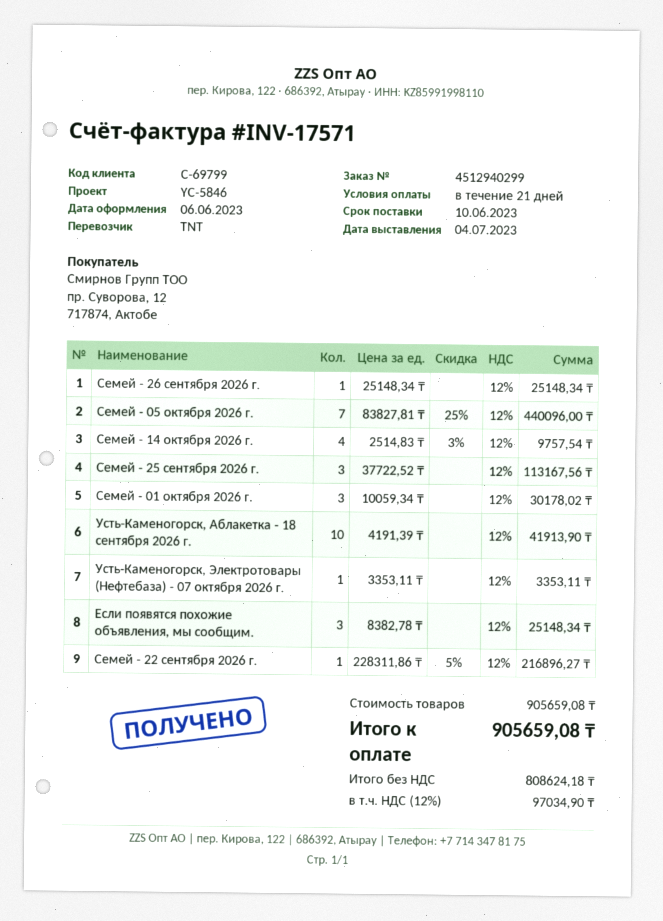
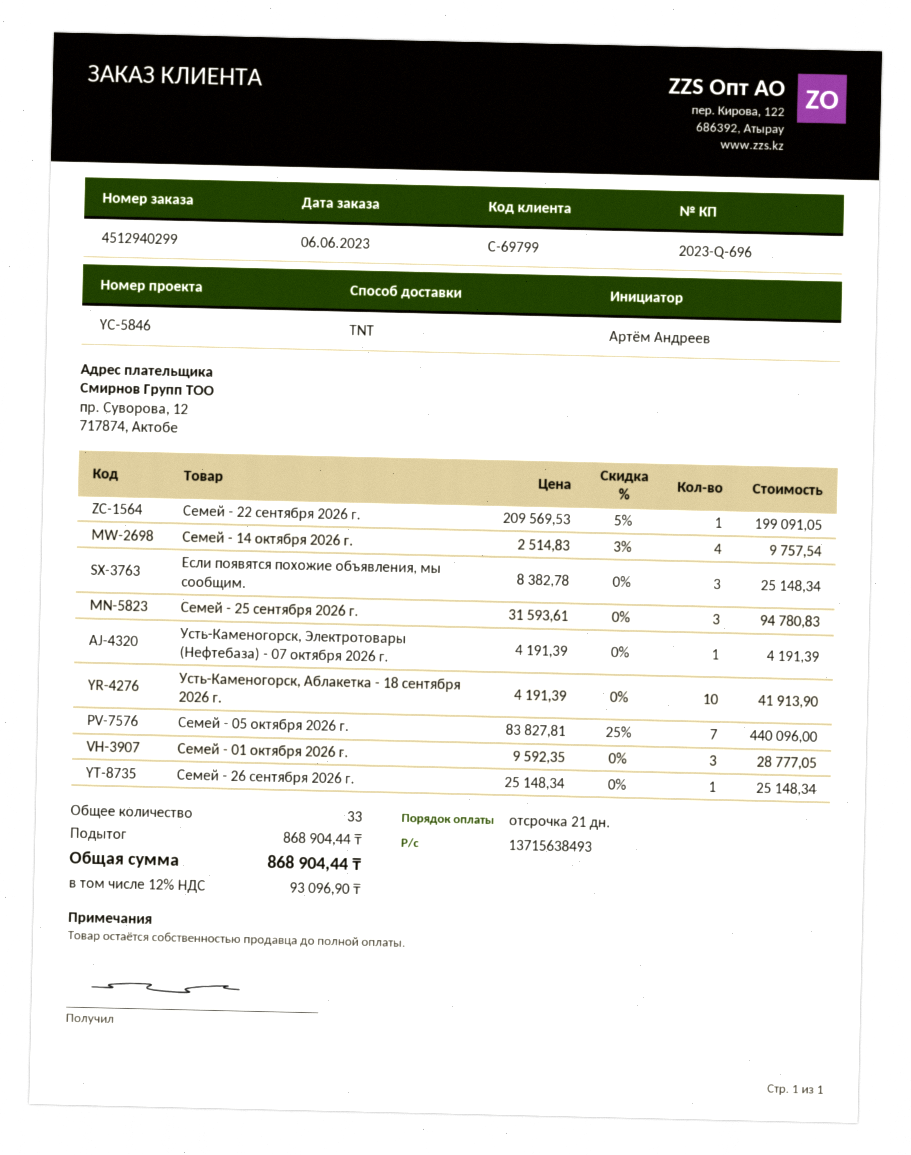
Семей - 25 сентября 2026 г.: 3 x 37722.52 = 113167.56 -> 3 x 31593.61 = 94780.83
Семей - 01 октября 2026 г.: 3 x 10059.34 = 30178.02 -> 3 x 9592.35 = 28777.05
Усть-Каменогорск, Электротовары (Нефтебаза) - 07 октября 2026 г.: 1 x 3353.11 = 3353.11 -> 1 x 4191.39 = 4191.39
Семей - 22 сентября 2026 г.: 1 x 228311.86 - 5% = 216896.27 -> 1 x 209569.53 - 5% = 199091.05
subtotal: 905659.08 -> 868904.44
tax: 12% = 97034.90 -> 12% = 93096.90
total: 905659.08 -> 868904.44

